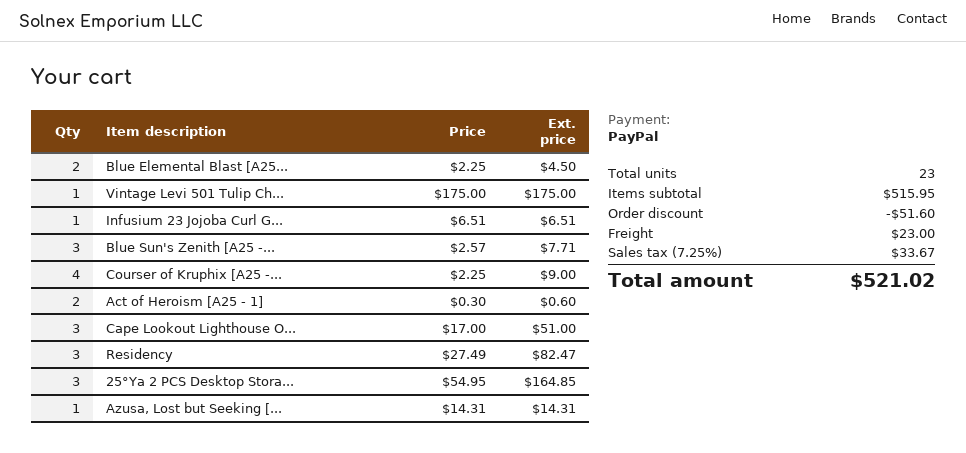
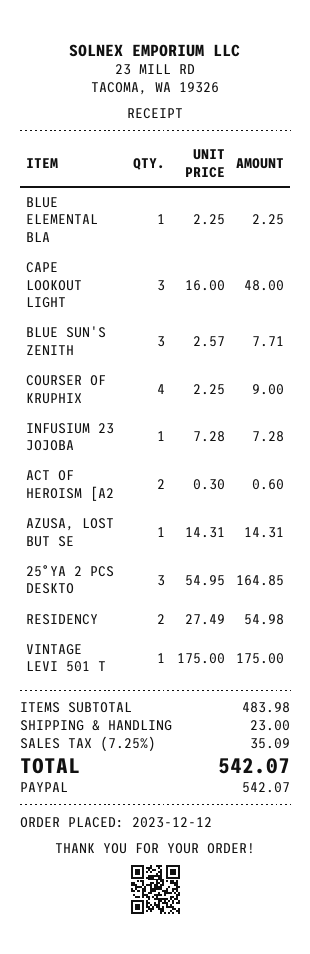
Blue Elemental Blast [A25...: 2 x 2.25 = 4.50 -> 1 x 2.25 = 2.25
Infusium 23 Jojoba Curl G...: 1 x 6.51 = 6.51 -> 1 x 7.28 = 7.28
Cape Lookout Lighthouse O...: 3 x 17.00 = 51.00 -> 3 x 16.00 = 48.00
Residency: 3 x 27.49 = 82.47 -> 2 x 27.49 = 54.98
subtotal: 515.95 -> 483.98
discount: 51.60 -> none
tax: 7.25% = 33.67 -> 7.25% = 35.09
total: 521.02 -> 542.07

